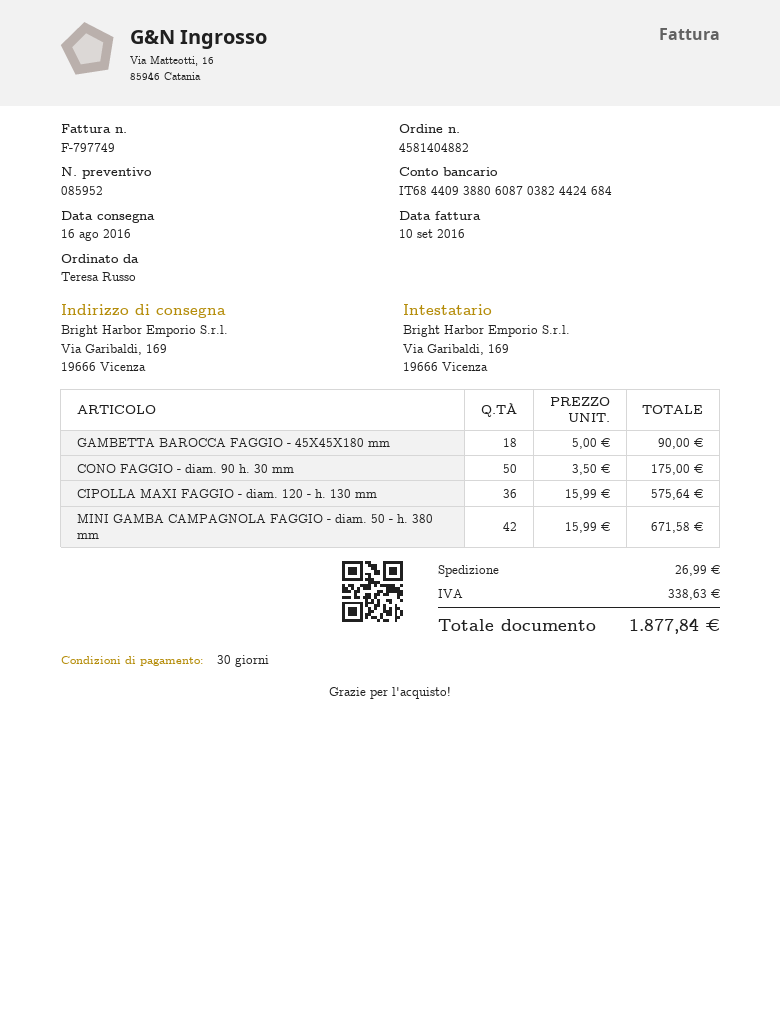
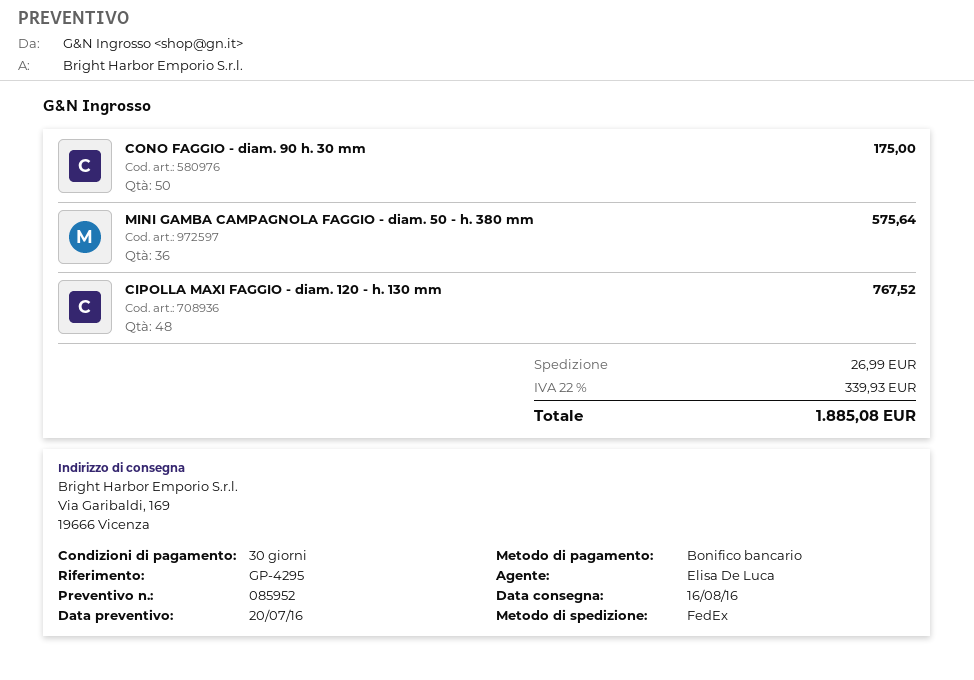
GAMBETTA BAROCCA FAGGIO - 45X45X180 mm: 18 for 90.00 -> none
CIPOLLA MAXI FAGGIO - diam. 120 - h. 130 mm: 36 for 575.64 -> 48 for 767.52
MINI GAMBA CAMPAGNOLA FAGGIO - diam. 50 - h. 380 mm: 42 for 671.58 -> 36 for 575.64
tax: 338.63 -> 339.93
total: 1877.84 -> 1885.08

